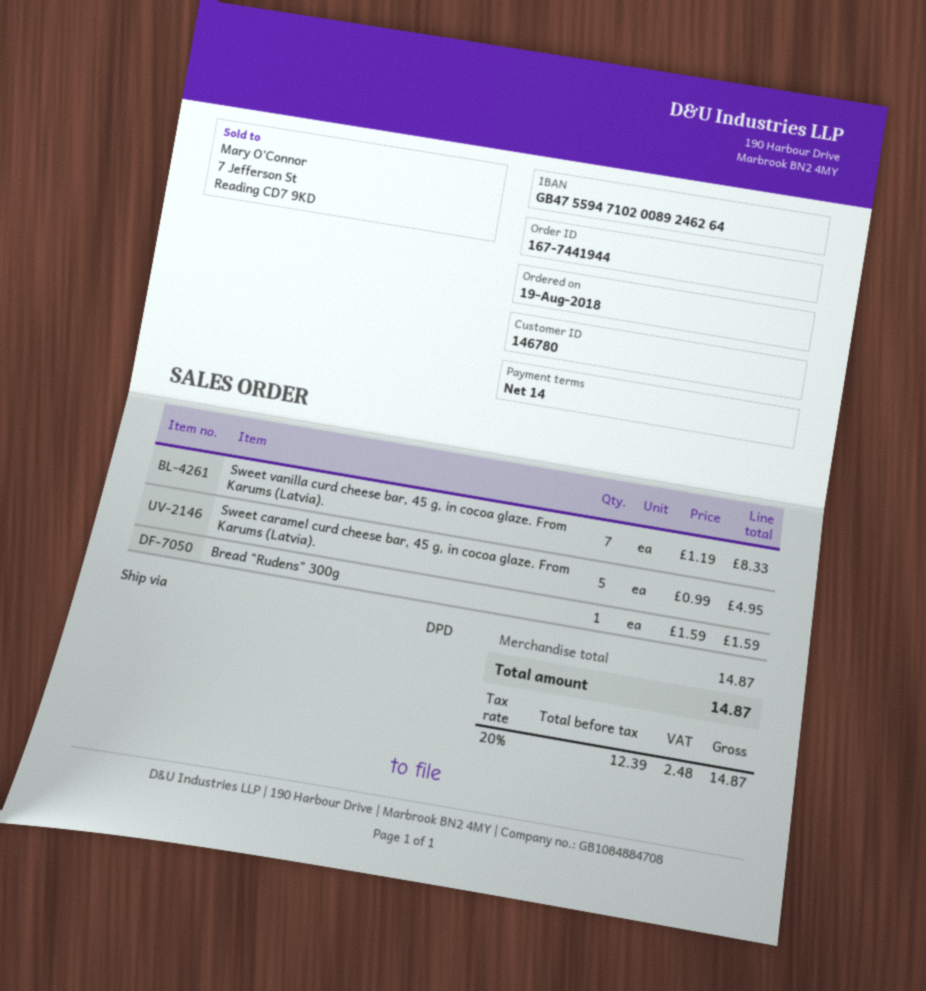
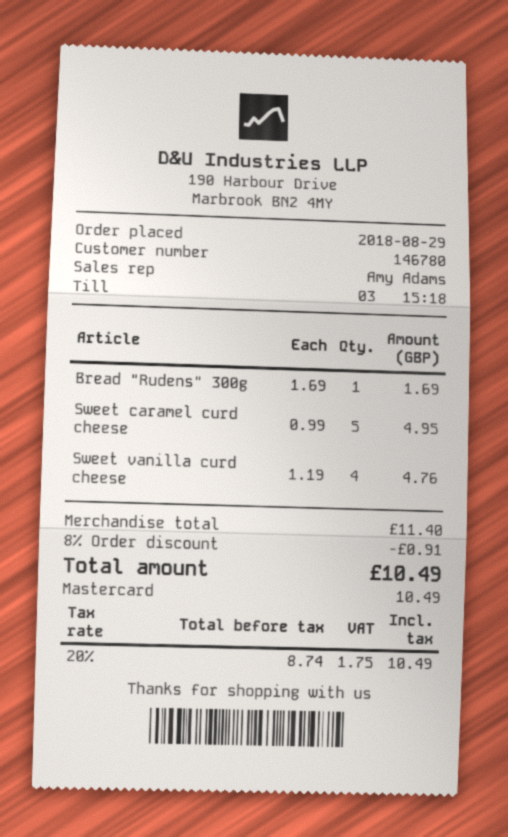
order date: 2018-08-19 -> 2018-08-29
Sweet vanilla curd cheese bar, 45 g, in cocoa glaze. From Karums (Latvia).: 7 x 1.19 = 8.33 -> 4 x 1.19 = 4.76
Bread "Rudens" 300g: 1 x 1.59 = 1.59 -> 1 x 1.69 = 1.69
subtotal: 14.87 -> 11.40
discount: none -> 8% = 0.91
net: 12.39 -> 8.74
tax: 20% = 2.48 -> 20% = 1.75
total: 14.87 -> 10.49

